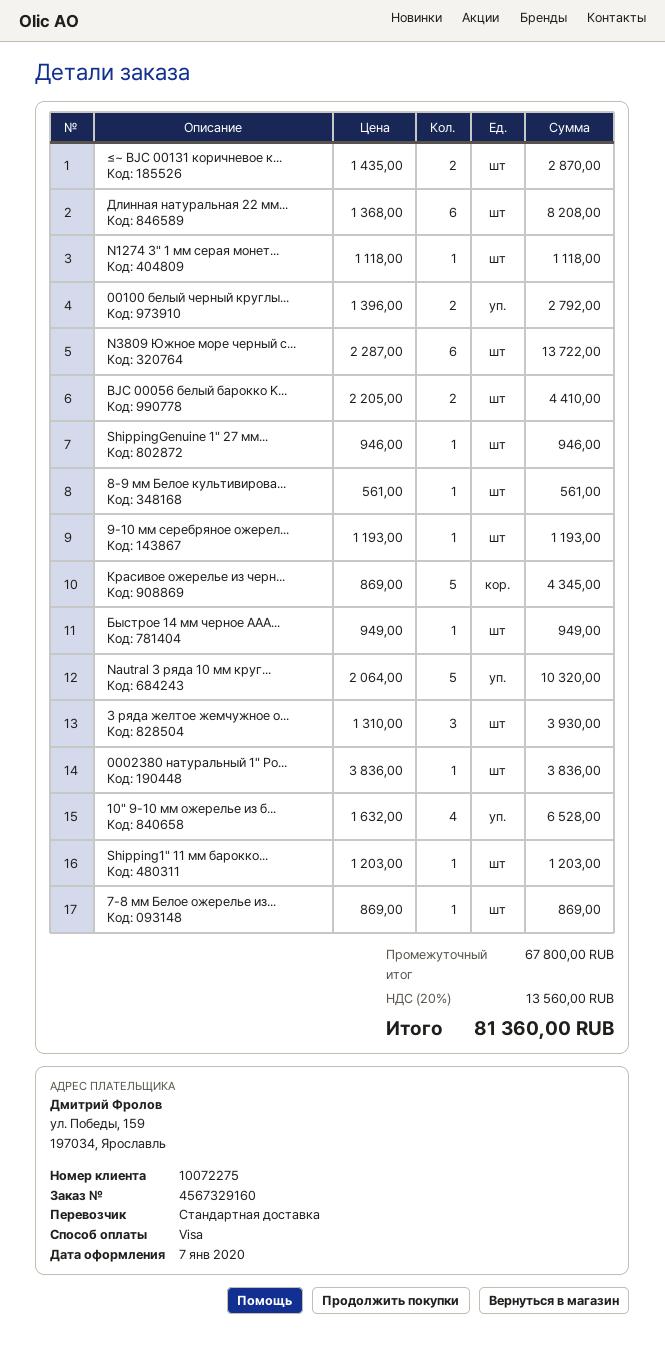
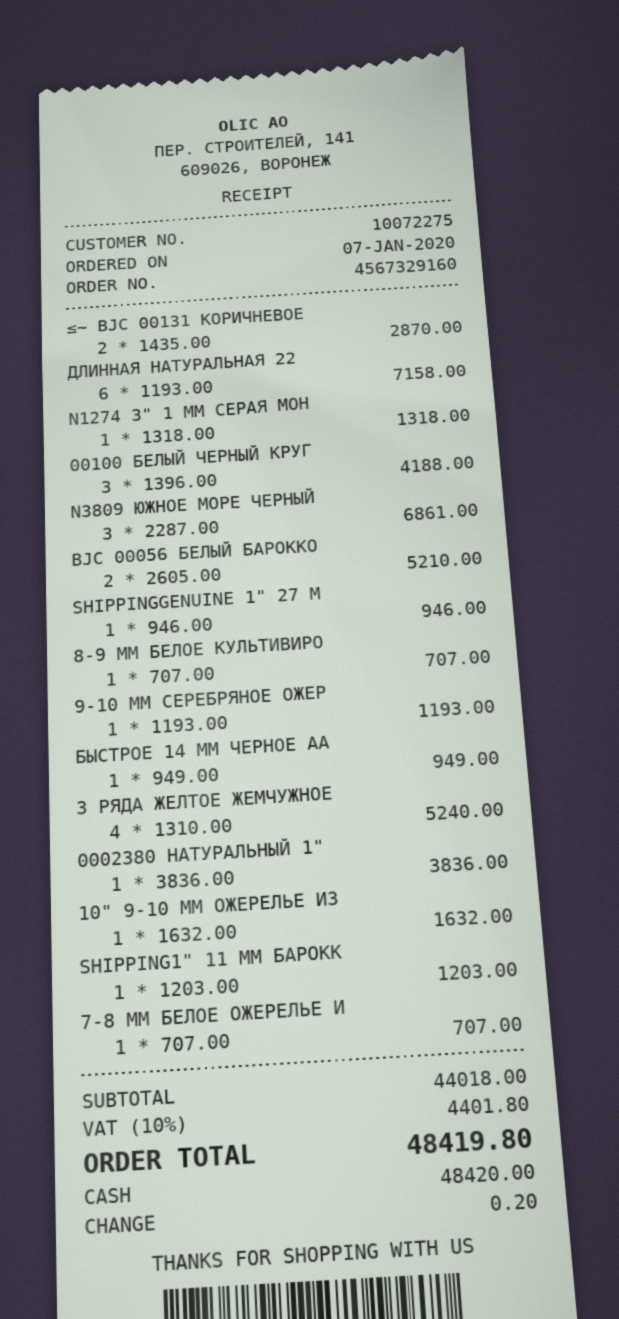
payment method: Visa -> cash
Длинная натуральная 22 мм...: 6 x 1368.00 = 8208.00 -> 6 x 1193.00 = 7158.00
N1274 3" 1 мм серая монет...: 1 x 1118.00 = 1118.00 -> 1 x 1318.00 = 1318.00
00100 белый черный круглы...: 2 x 1396.00 = 2792.00 -> 3 x 1396.00 = 4188.00
N3809 Южное море черный с...: 6 x 2287.00 = 13722.00 -> 3 x 2287.00 = 6861.00
BJC 00056 белый барокко K...: 2 x 2205.00 = 4410.00 -> 2 x 2605.00 = 5210.00
8-9 мм Белое культивирова...: 1 x 561.00 = 561.00 -> 1 x 707.00 = 707.00
Красивое ожерелье из черн...: 5 x 869.00 = 4345.00 -> none
Nautral 3 ряда 10 мм круг...: 5 x 2064.00 = 10320.00 -> none
3 ряда желтое жемчужное о...: 3 x 1310.00 = 3930.00 -> 4 x 1310.00 = 5240.00
10" 9-10 мм ожерелье из б...: 4 x 1632.00 = 6528.00 -> 1 x 1632.00 = 1632.00
7-8 мм Белое ожерелье из...: 1 x 869.00 = 869.00 -> 1 x 707.00 = 707.00
subtotal: 67800.00 -> 44018.00
tax: 20% = 13560.00 -> 10% = 4401.80
total: 81360.00 -> 48419.80

